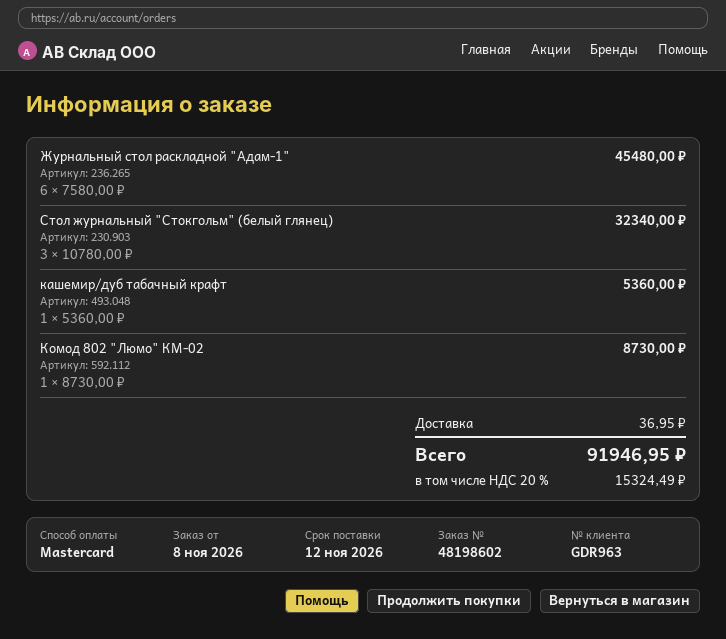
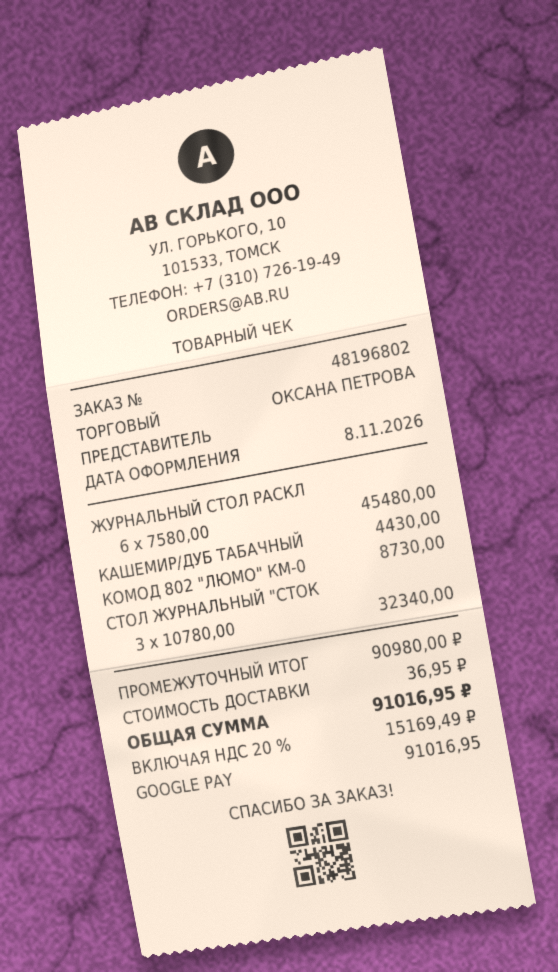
order number: 48198602 -> 48196802
payment method: Mastercard -> Google Pay
кашемир/дуб табачный крафт: 1 x 5360.00 = 5360.00 -> 1 x 4430.00 = 4430.00
tax: 20% = 15324.49 -> 20% = 15169.49
total: 91946.95 -> 91016.95

